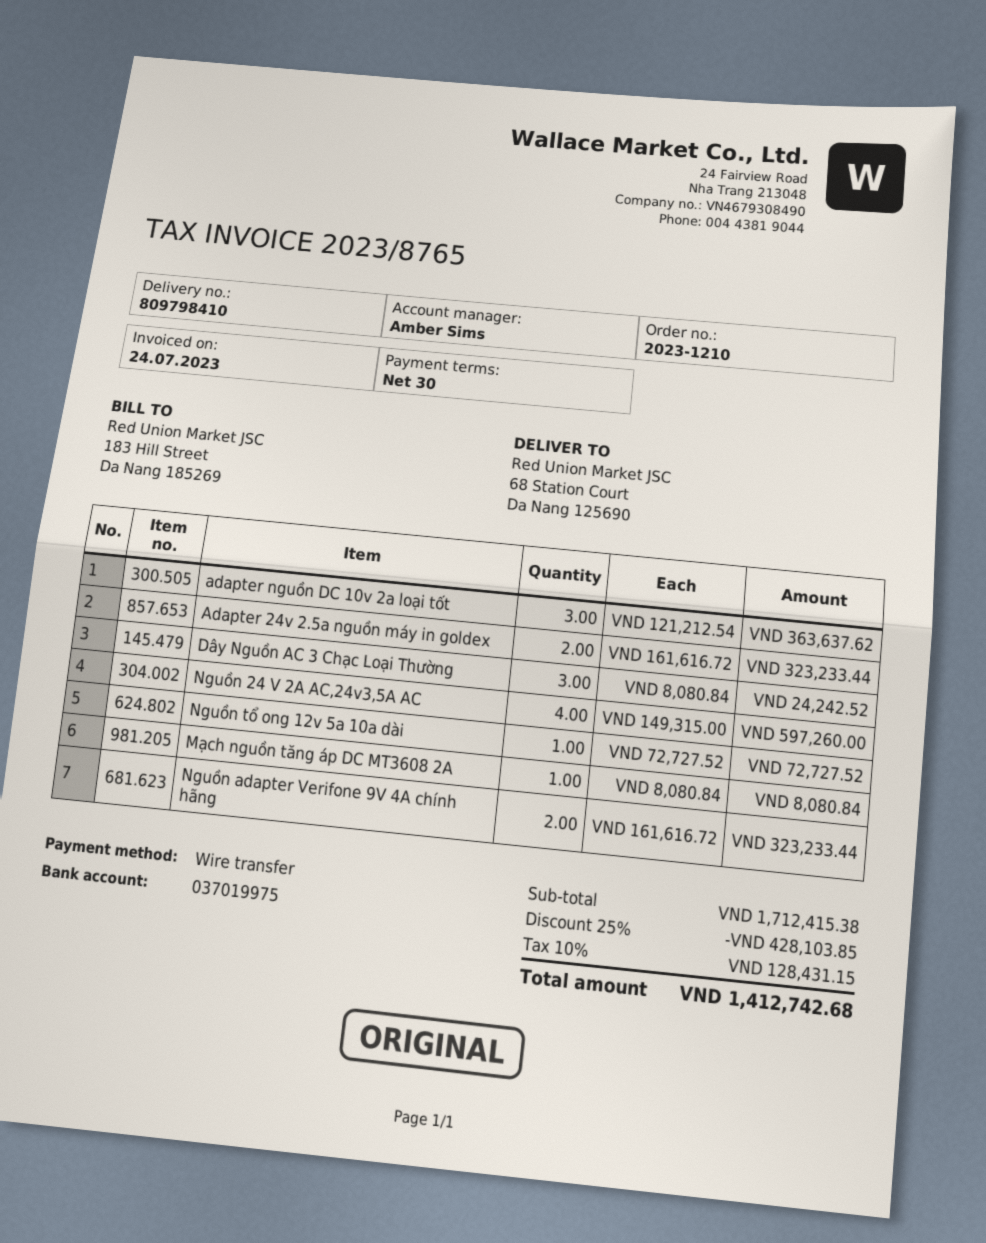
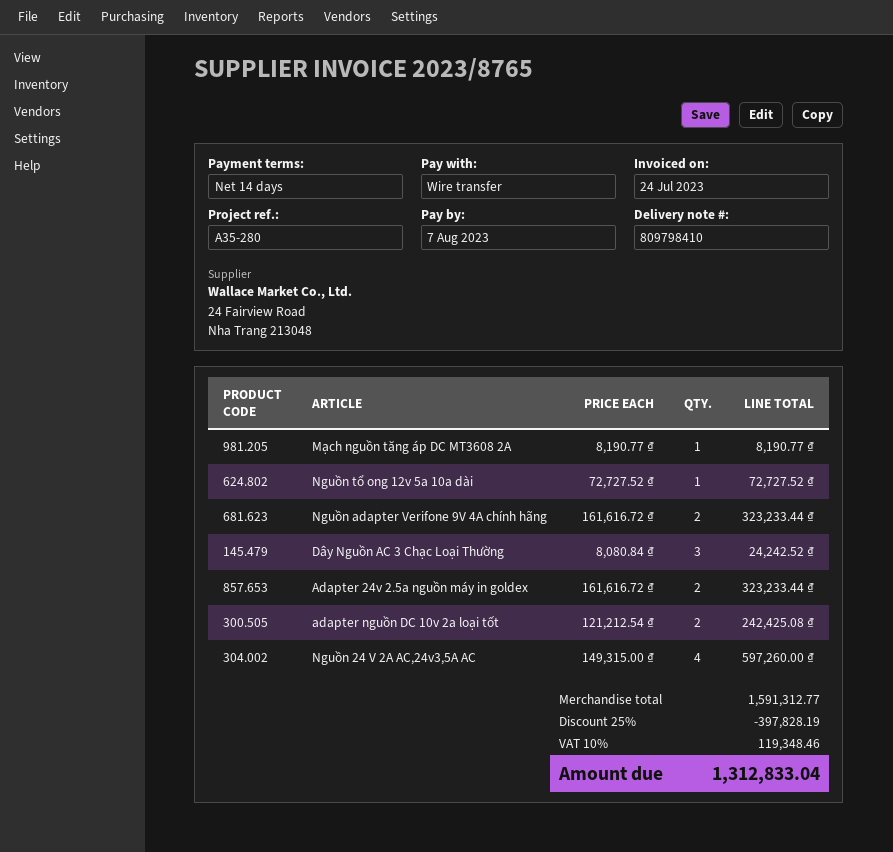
payment terms: 30 days -> 14 days
adapter nguồn DC 10v 2a loại tốt: 3 x 121212.54 = 363637.62 -> 2 x 121212.54 = 242425.08
Mạch nguồn tăng áp DC MT3608 2A: 1 x 8080.84 = 8080.84 -> 1 x 8190.77 = 8190.77
subtotal: 1712415.38 -> 1591312.77
discount: 25% = 428103.85 -> 25% = 397828.19
tax: 10% = 128431.15 -> 10% = 119348.46
total: 1412742.68 -> 1312833.04

